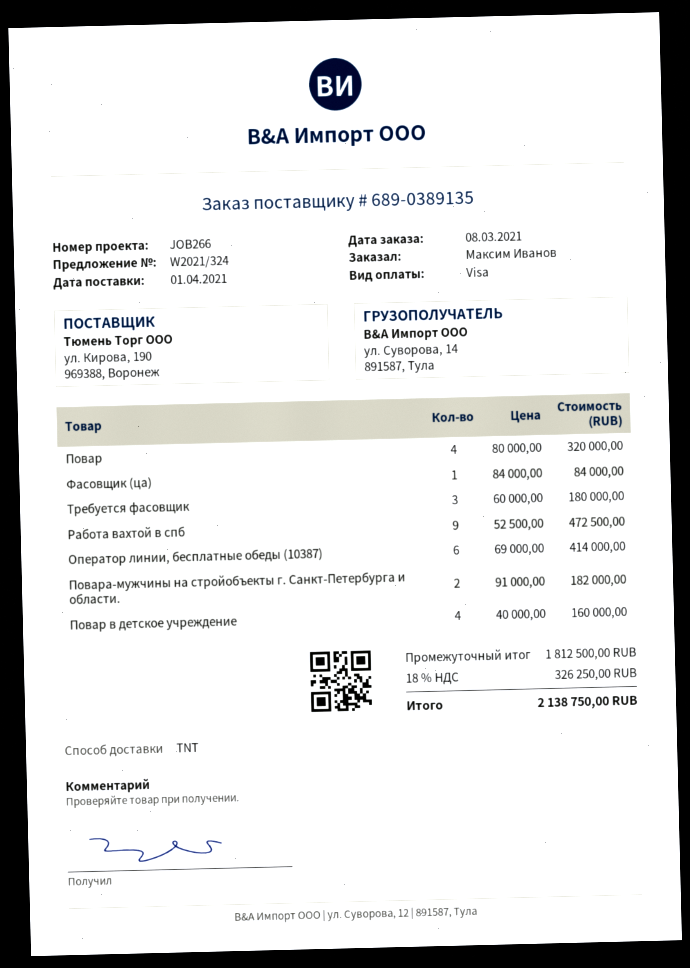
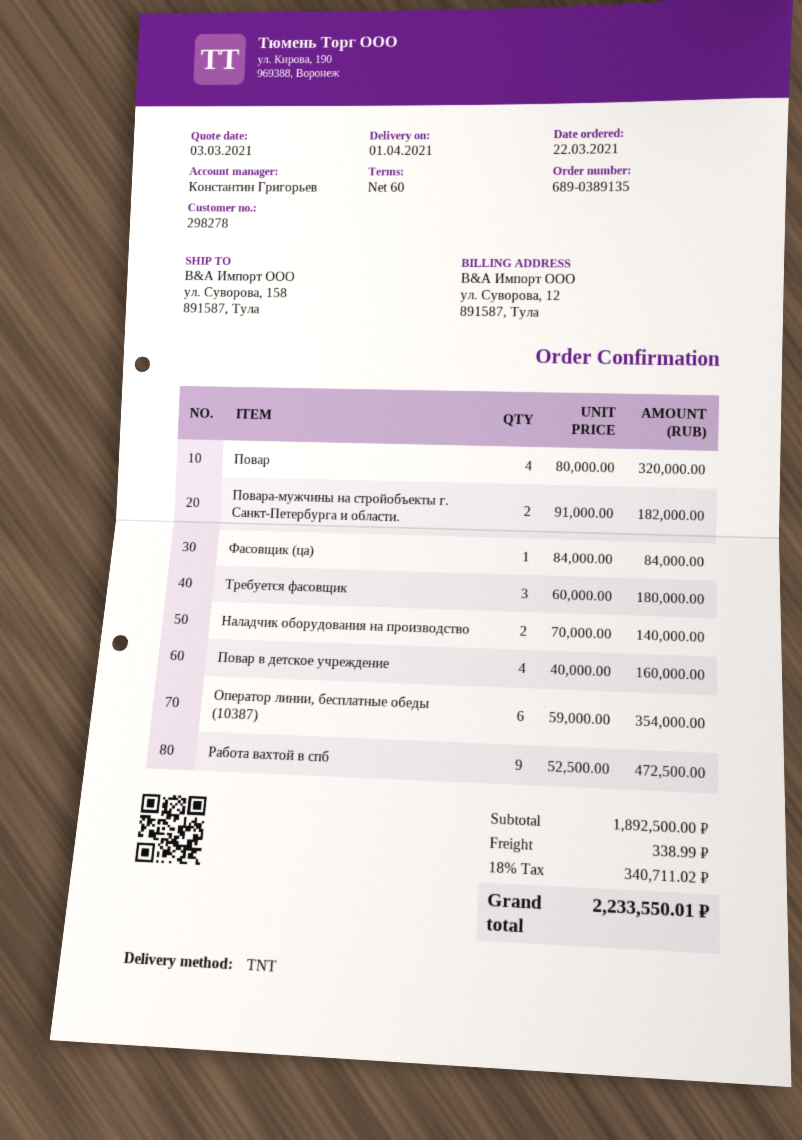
order date: 2021-03-08 -> 2021-03-22
ship to: ул. Суворова, 14, 891587, Тула -> ул. Суворова, 158, 891587, Тула
Оператор линии, бесплатные обеды (10387): 6 x 69000.00 = 414000.00 -> 6 x 59000.00 = 354000.00
Наладчик оборудования на производство: none -> 2 x 70000.00 = 140000.00
subtotal: 1812500.00 -> 1892500.00
shipping: none -> 338.99
tax: 18% = 326250.00 -> 18% = 340711.02
total: 2138750.00 -> 2233550.01

